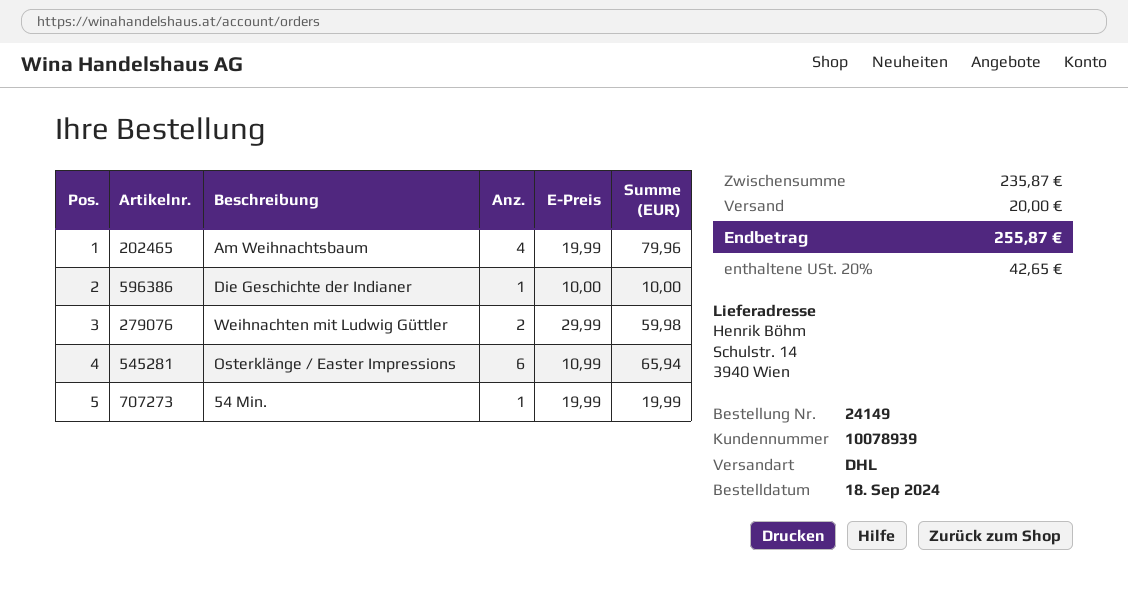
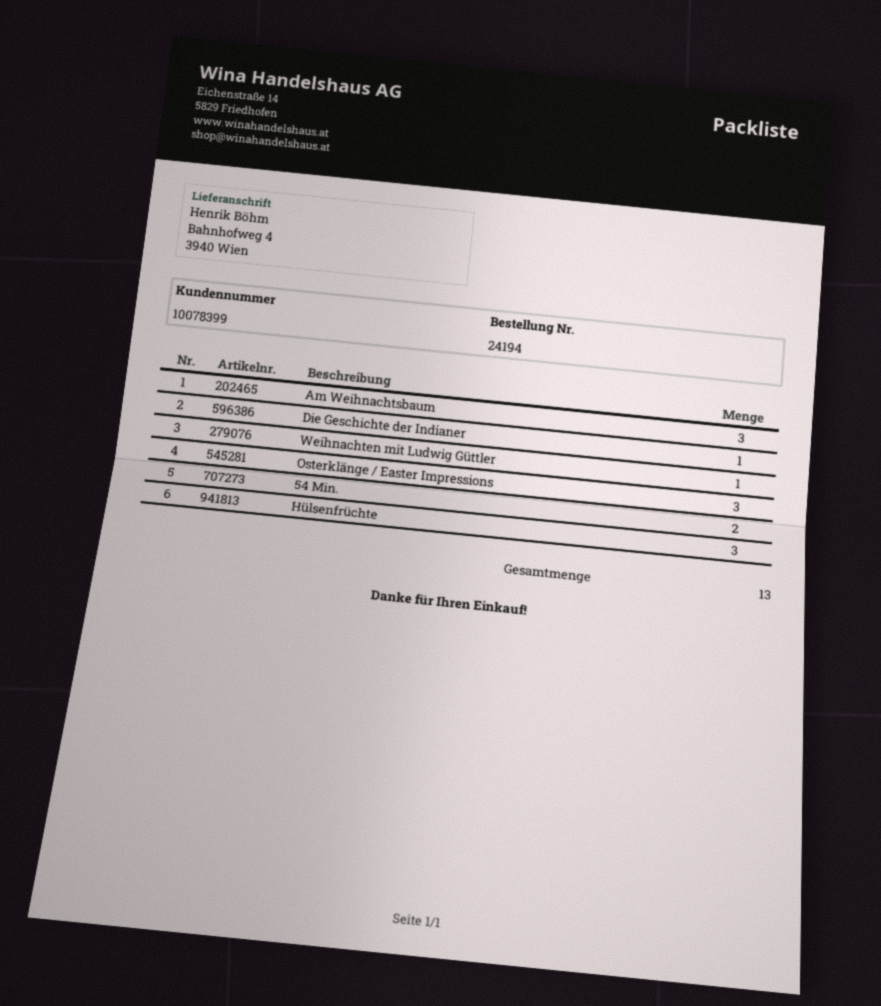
order number: 24149 -> 24194
customer number: 10078939 -> 10078399
ship to: Schulstr. 14, 3940 Wien -> Bahnhofweg 4, 3940 Wien
Am Weihnachtsbaum: 4 -> 3
Weihnachten mit Ludwig Güttler: 2 -> 1
Osterklänge / Easter Impressions: 6 -> 3
54 Min.: 1 -> 2
Hülsenfrüchte: none -> 3

